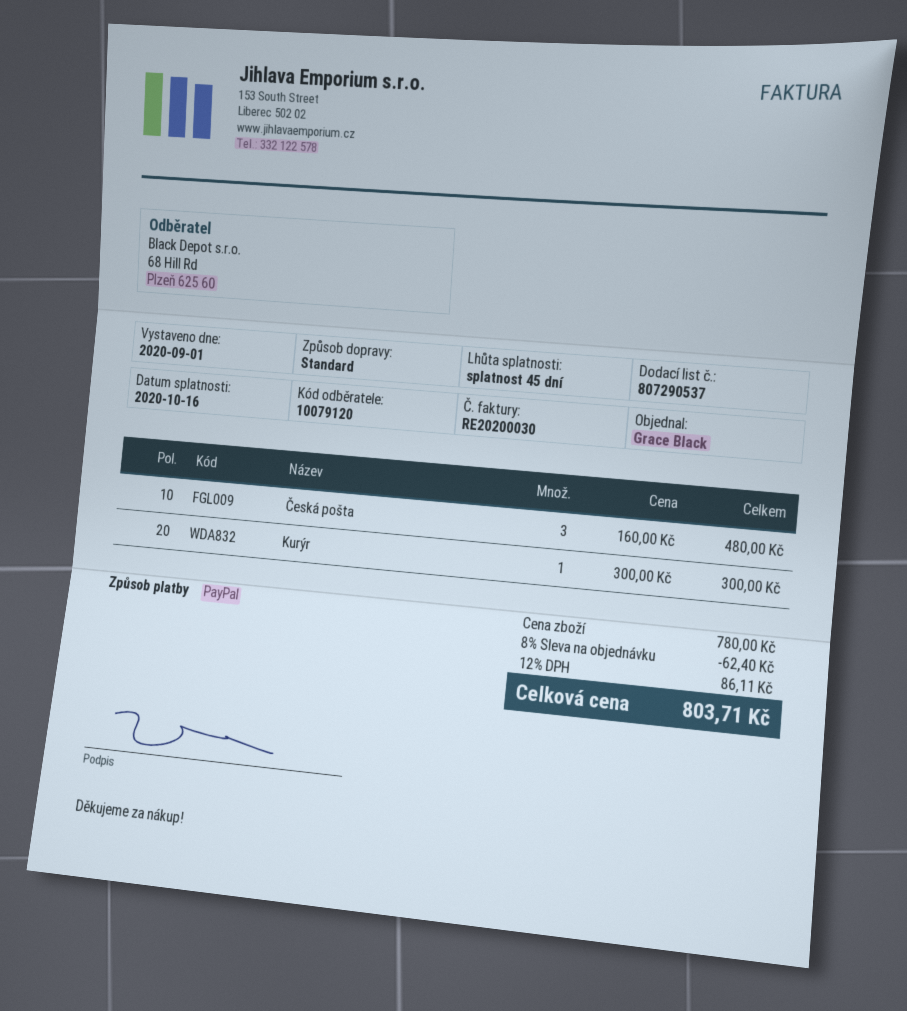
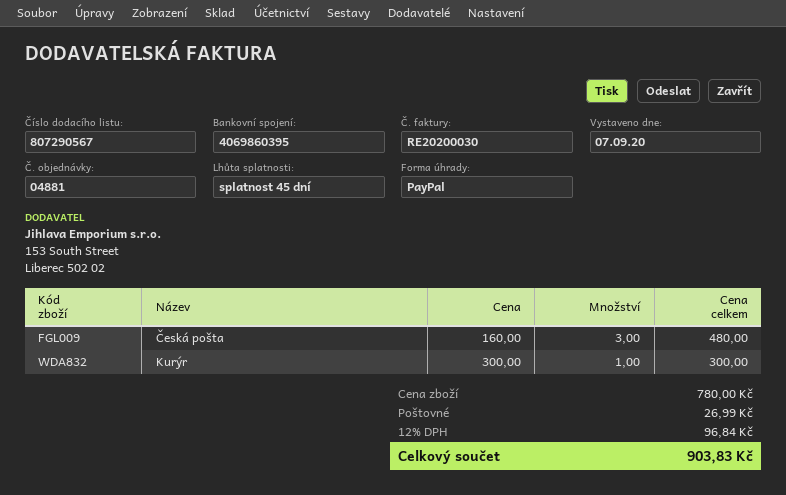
delivery note number: 807290537 -> 807290567
invoice date: 2020-09-01 -> 2020-09-07
discount: 8% = 62.40 -> none
shipping: none -> 26.99
tax: 12% = 86.11 -> 12% = 96.84
total: 803.71 -> 903.83

